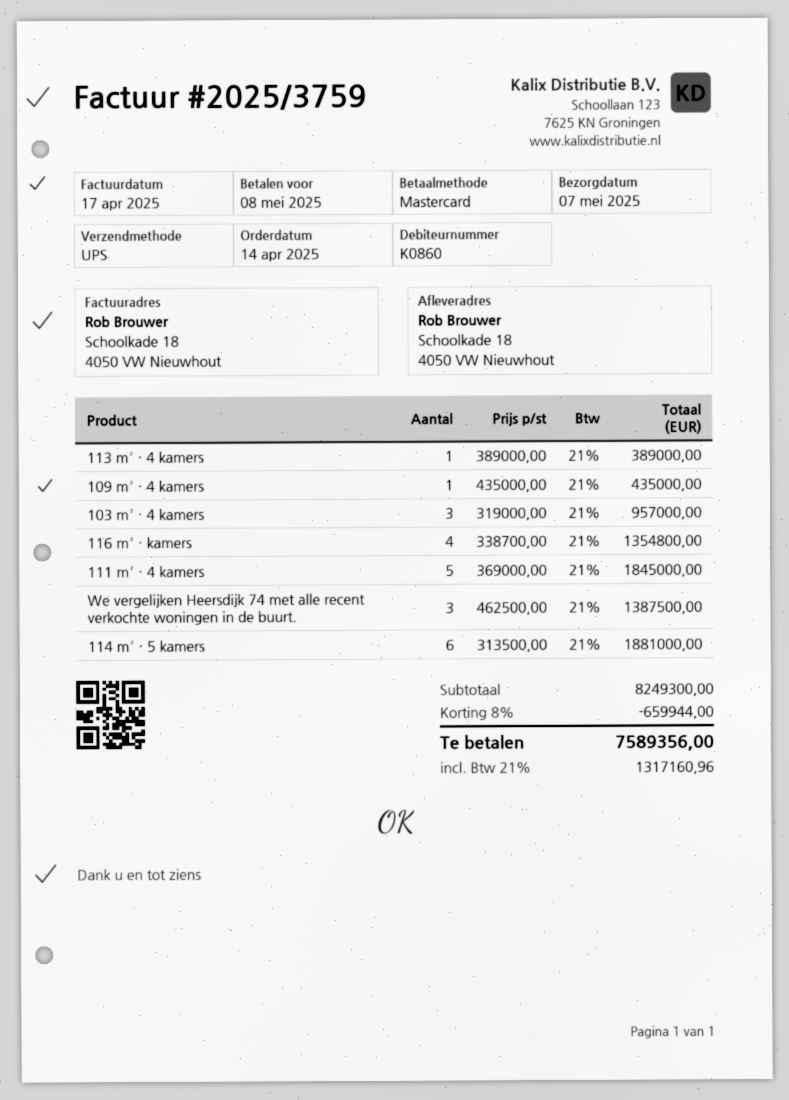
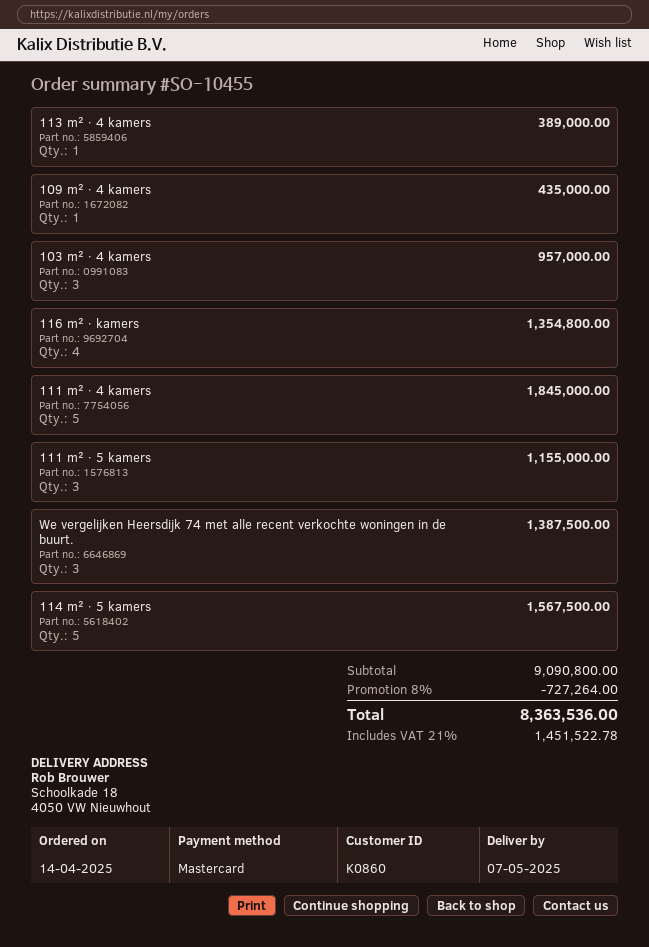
114 m² · 5 kamers: 6 for 1881000.00 -> 5 for 1567500.00
111 m² · 5 kamers: none -> 3 for 1155000.00
subtotal: 8249300.00 -> 9090800.00
discount: 8% = 659944.00 -> 8% = 727264.00
tax: 21% = 1317160.96 -> 21% = 1451522.78
total: 7589356.00 -> 8363536.00

